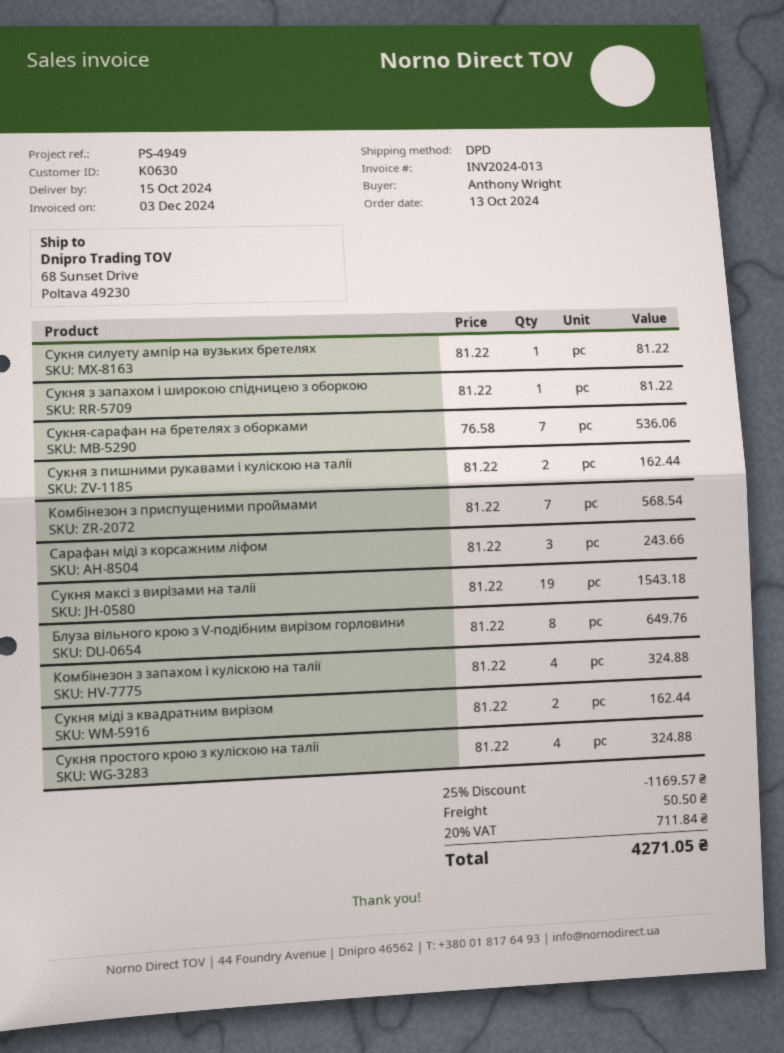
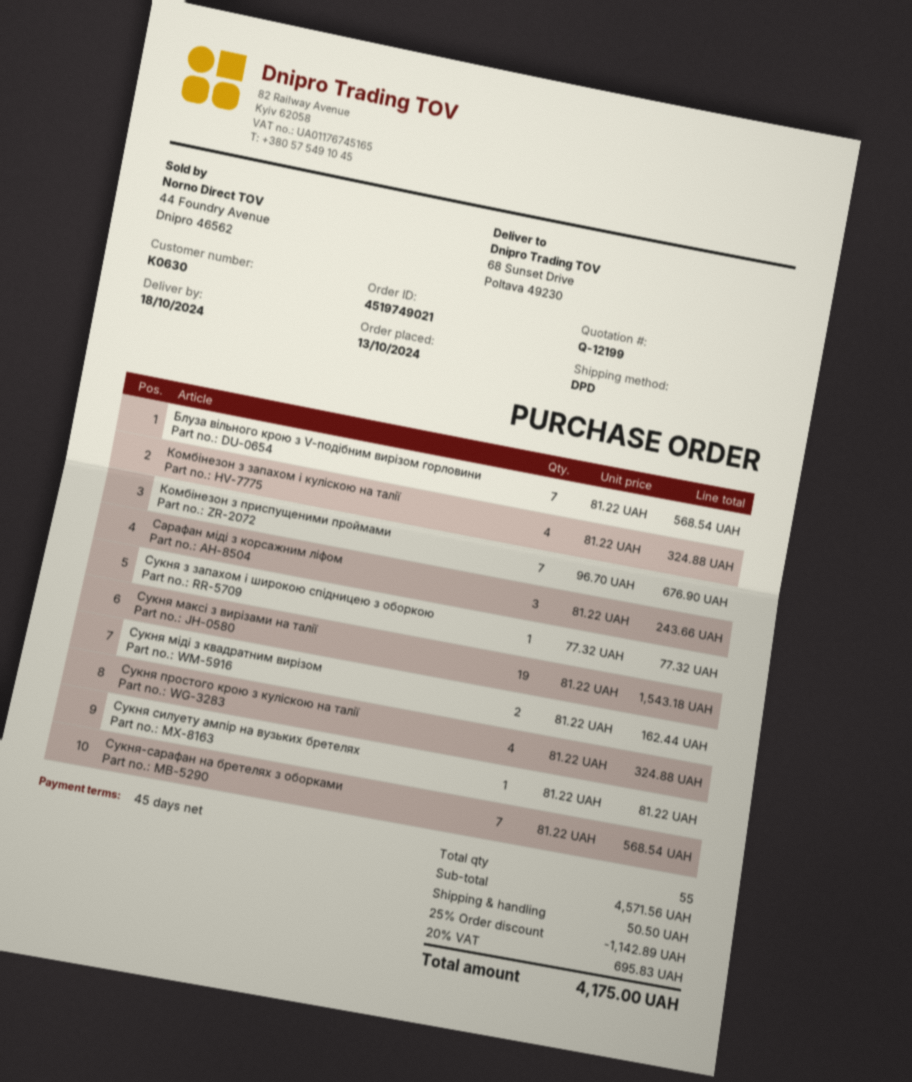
delivery date: 2024-10-15 -> 2024-10-18
Сукня з запахом і широкою спідницею з оборкою: 1 x 81.22 = 81.22 -> 1 x 77.32 = 77.32
Сукня-сарафан на бретелях з оборками: 7 x 76.58 = 536.06 -> 7 x 81.22 = 568.54
Сукня з пишними рукавами і куліскою на талії: 2 x 81.22 = 162.44 -> none
Комбінезон з приспущеними проймами: 7 x 81.22 = 568.54 -> 7 x 96.70 = 676.90
Блуза вільного крою з V-подібним вирізом горловини: 8 x 81.22 = 649.76 -> 7 x 81.22 = 568.54
discount: 25% = 1169.57 -> 25% = 1142.89
tax: 20% = 711.84 -> 20% = 695.83
total: 4271.05 -> 4175.00

